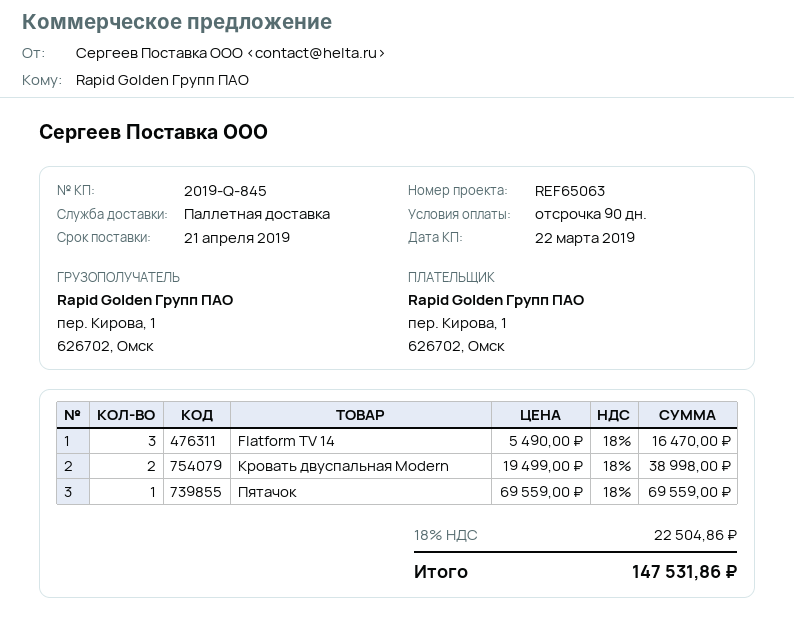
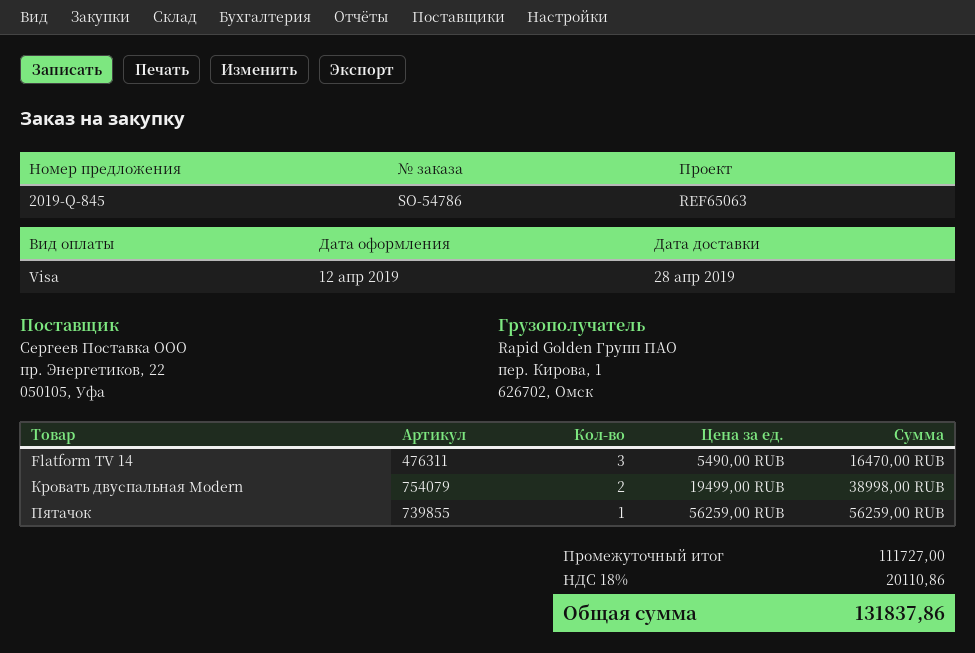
delivery date: 2019-04-21 -> 2019-04-28
Пятачок: 1 x 69559.00 = 69559.00 -> 1 x 56259.00 = 56259.00
tax: 18% = 22504.86 -> 18% = 20110.86
total: 147531.86 -> 131837.86

